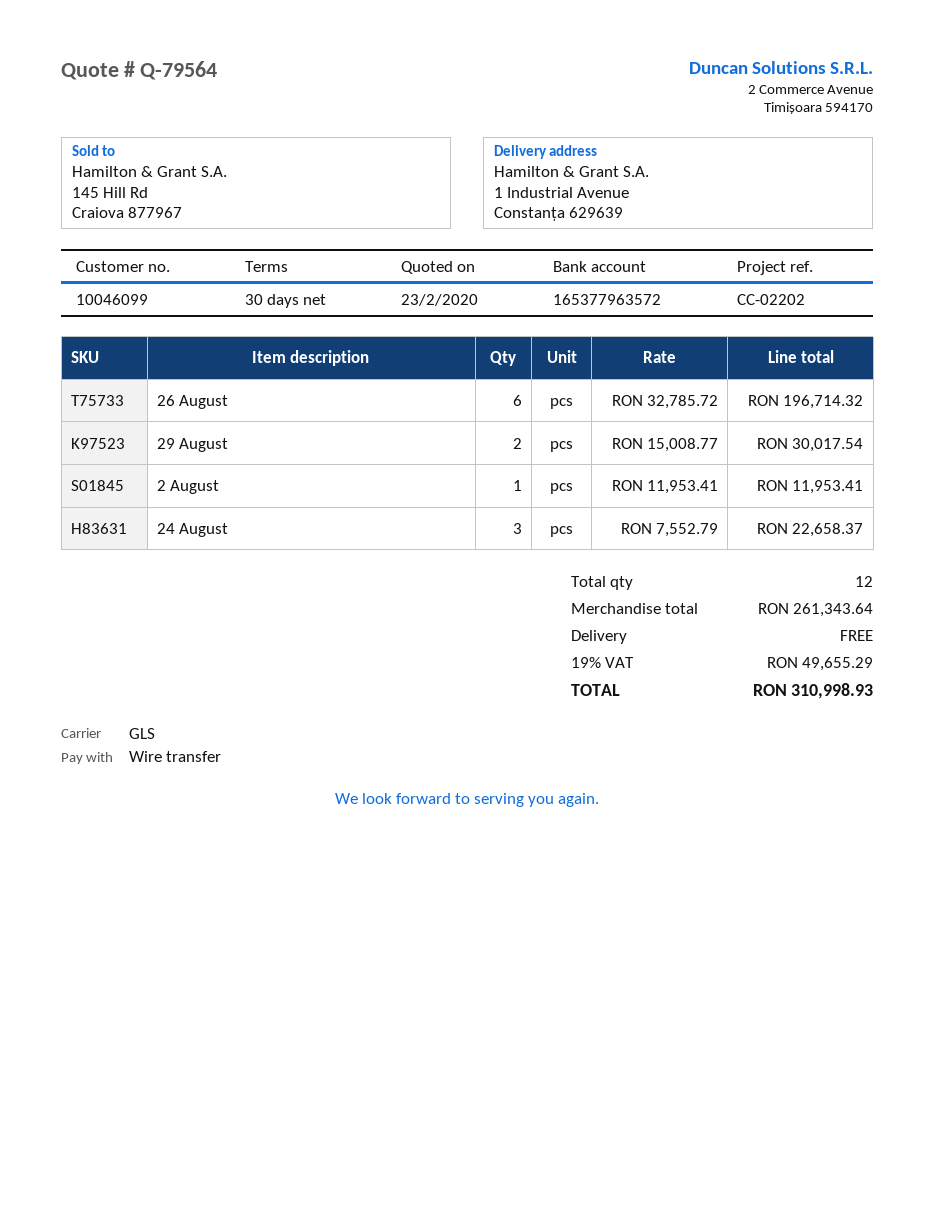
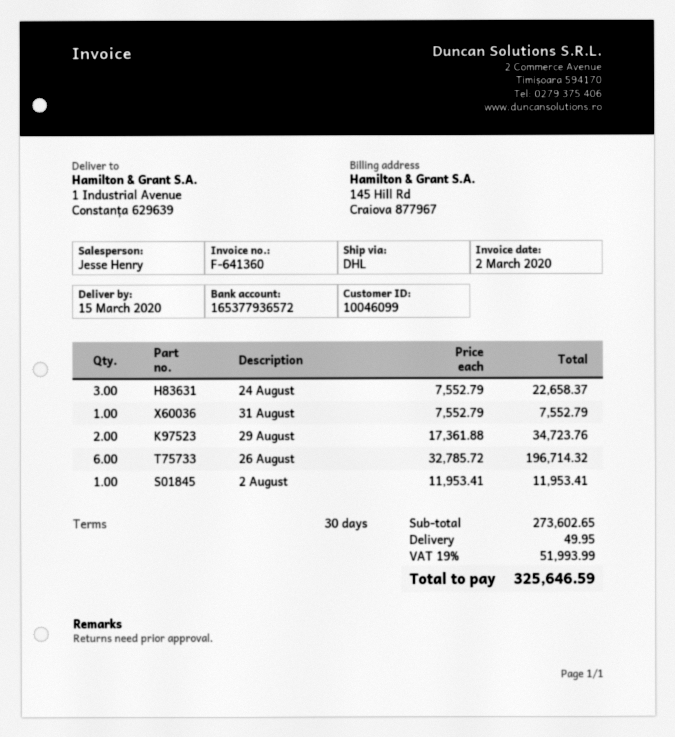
bank account: 165377963572 -> 165377936572
shipping method: GLS -> DHL
29 August: 2 x 15008.77 = 30017.54 -> 2 x 17361.88 = 34723.76
31 August: none -> 1 x 7552.79 = 7552.79
subtotal: 261343.64 -> 273602.65
shipping: 0.00 -> 49.95
tax: 19% = 49655.29 -> 19% = 51993.99
total: 310998.93 -> 325646.59

